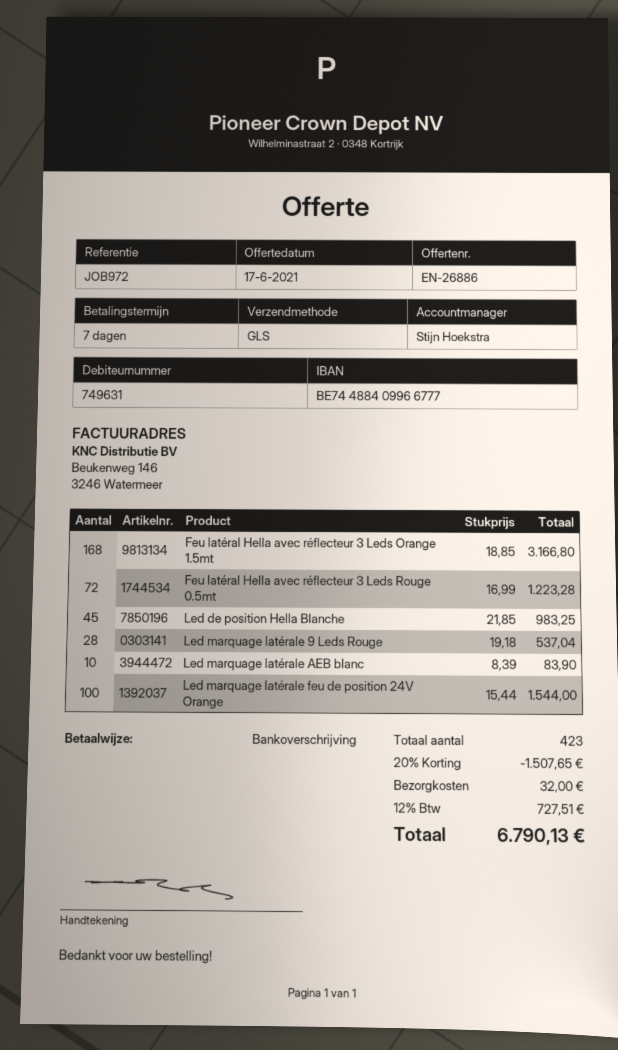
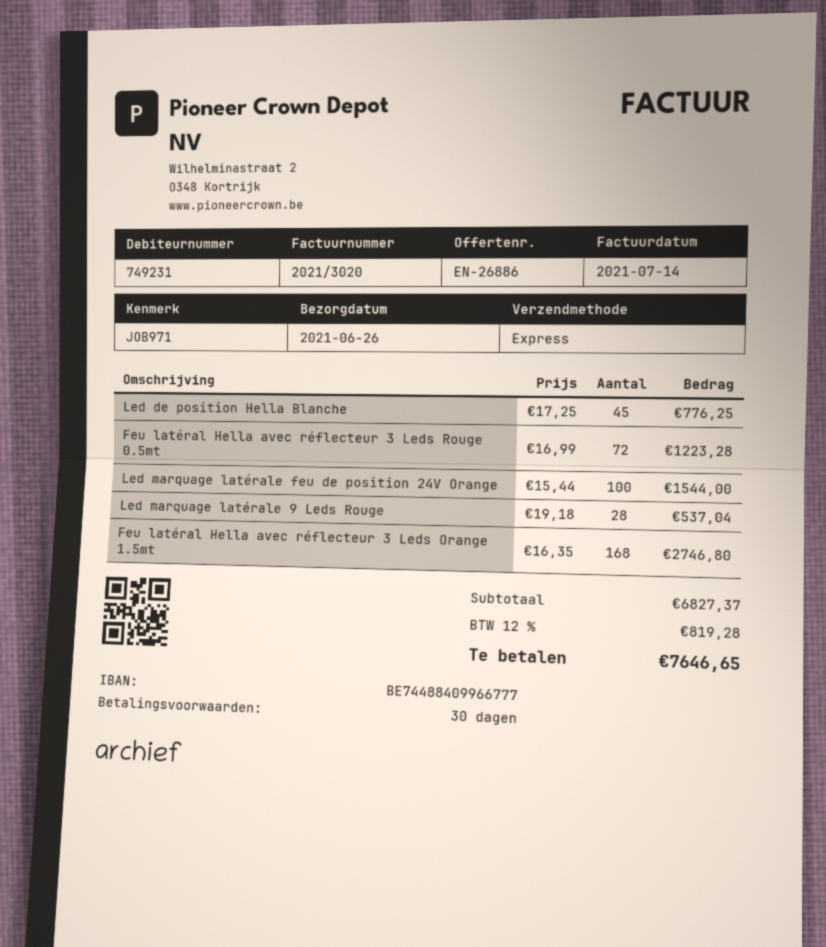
payment terms: 7 days -> 30 days
customer number: 749631 -> 749231
reference: JOB972 -> JOB971
shipping method: GLS -> express
Feu latéral Hella avec réflecteur 3 Leds Orange 1.5mt: 168 x 18.85 = 3166.80 -> 168 x 16.35 = 2746.80
Led de position Hella Blanche: 45 x 21.85 = 983.25 -> 45 x 17.25 = 776.25
Led marquage latérale AEB blanc: 10 x 8.39 = 83.90 -> none
discount: 20% = 1507.65 -> none
shipping: 32.00 -> none
tax: 12% = 727.51 -> 12% = 819.28
total: 6790.13 -> 7646.65

